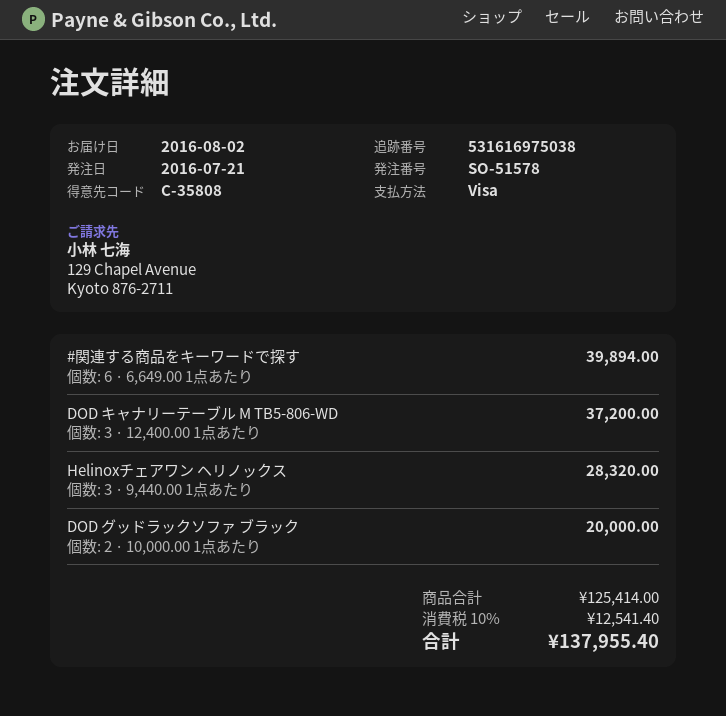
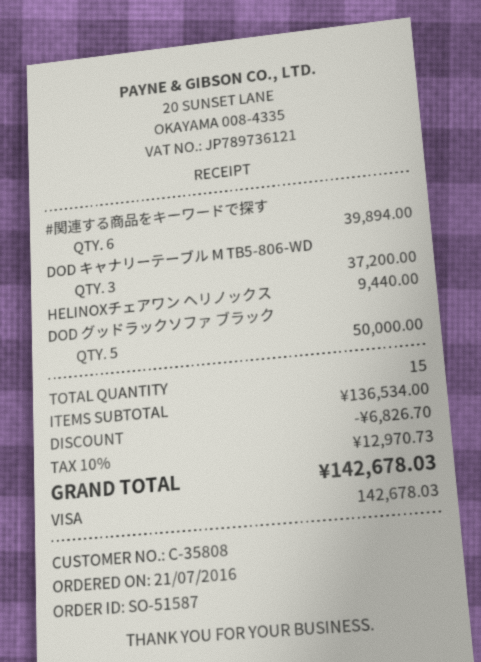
order number: SO-51578 -> SO-51587
Helinoxチェアワン ヘリノックス: 3 for 28320.00 -> 1 for 9440.00
DOD グッドラックソファ ブラック: 2 for 20000.00 -> 5 for 50000.00
subtotal: 125414.00 -> 136534.00
discount: none -> 6826.70
tax: 10% = 12541.40 -> 10% = 12970.73
total: 137955.40 -> 142678.03

